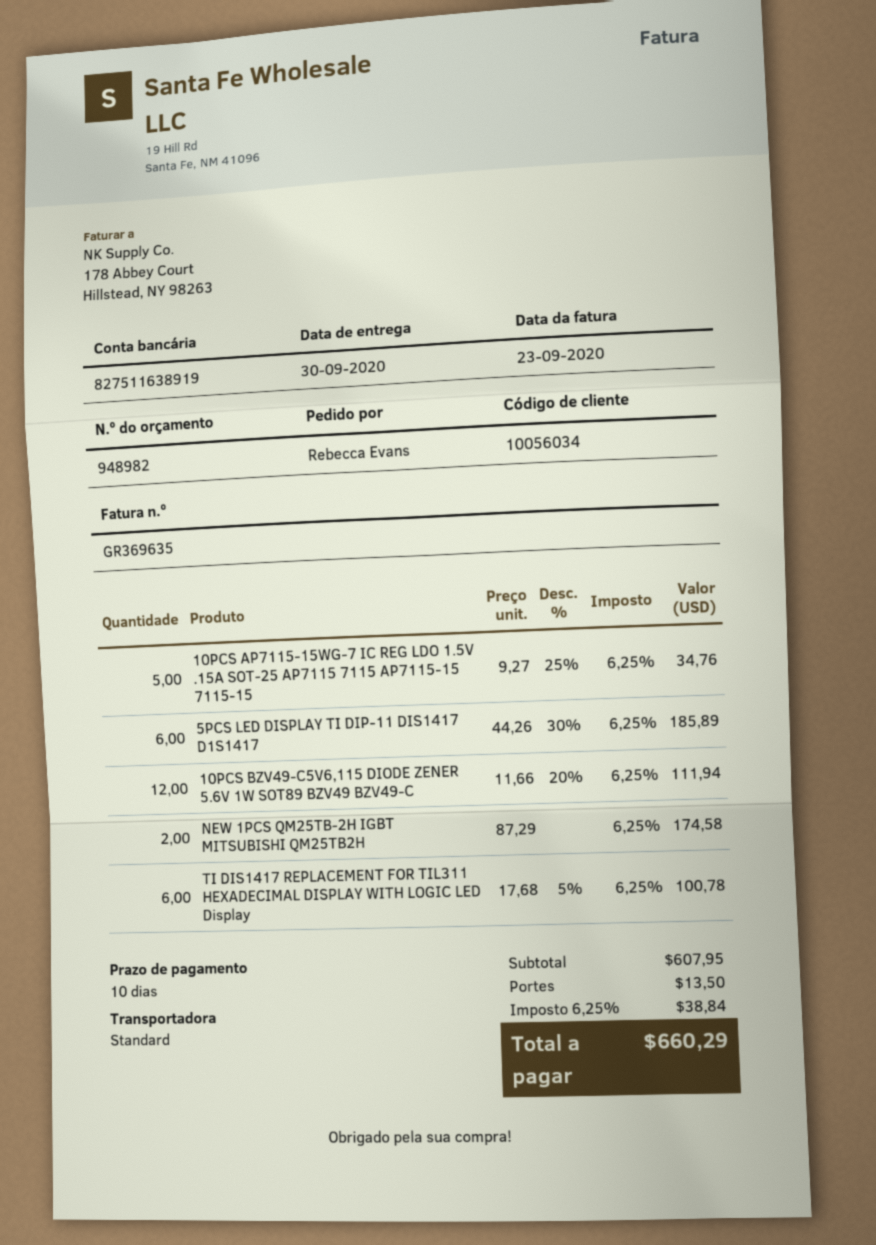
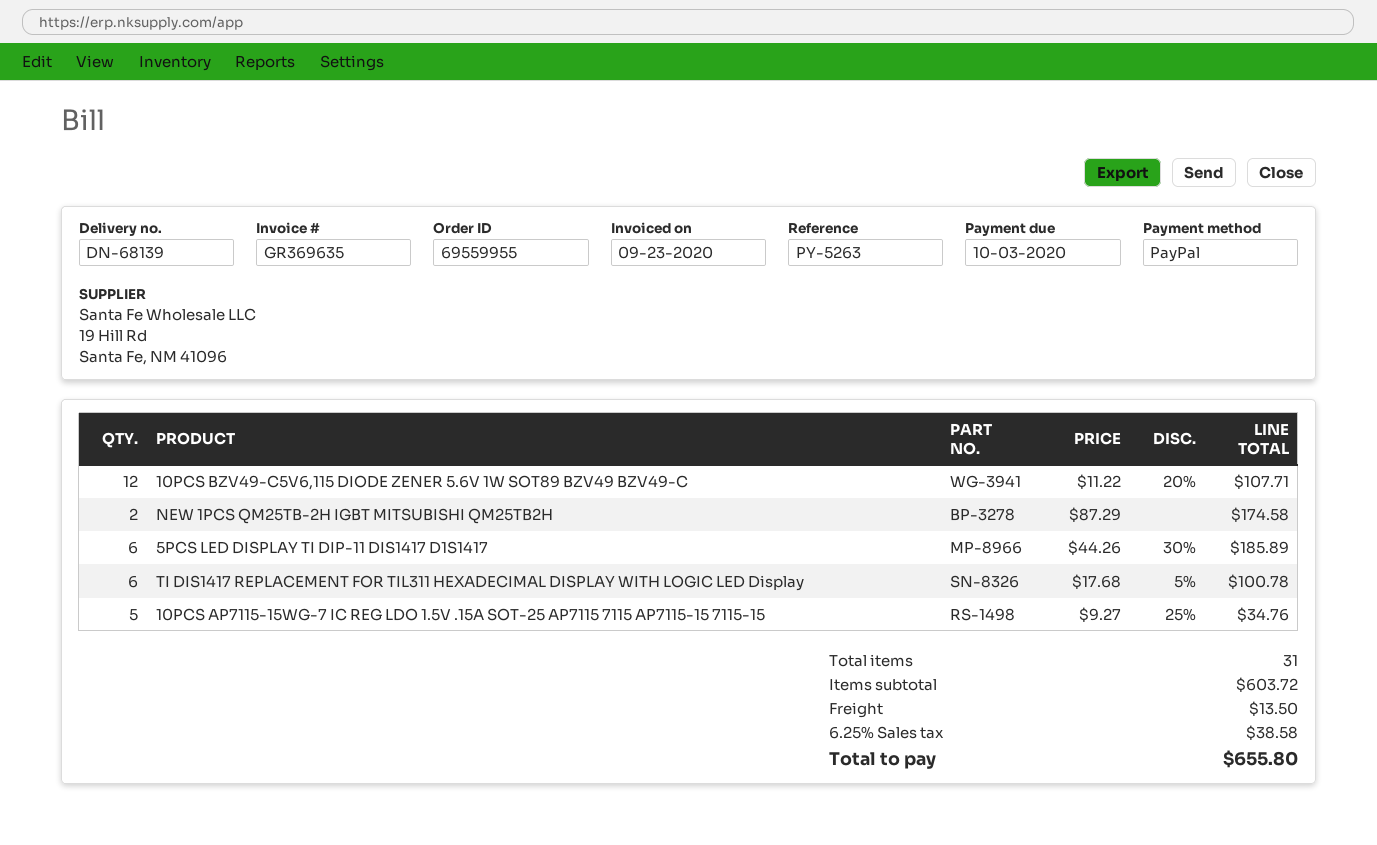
10PCS BZV49-C5V6,115 DIODE ZENER 5.6V 1W SOT89 BZV49 BZV49-C: 12 x 11.66 - 20% = 111.94 -> 12 x 11.22 - 20% = 107.71
subtotal: 607.95 -> 603.72
tax: 6.25% = 38.84 -> 6.25% = 38.58
total: 660.29 -> 655.80

